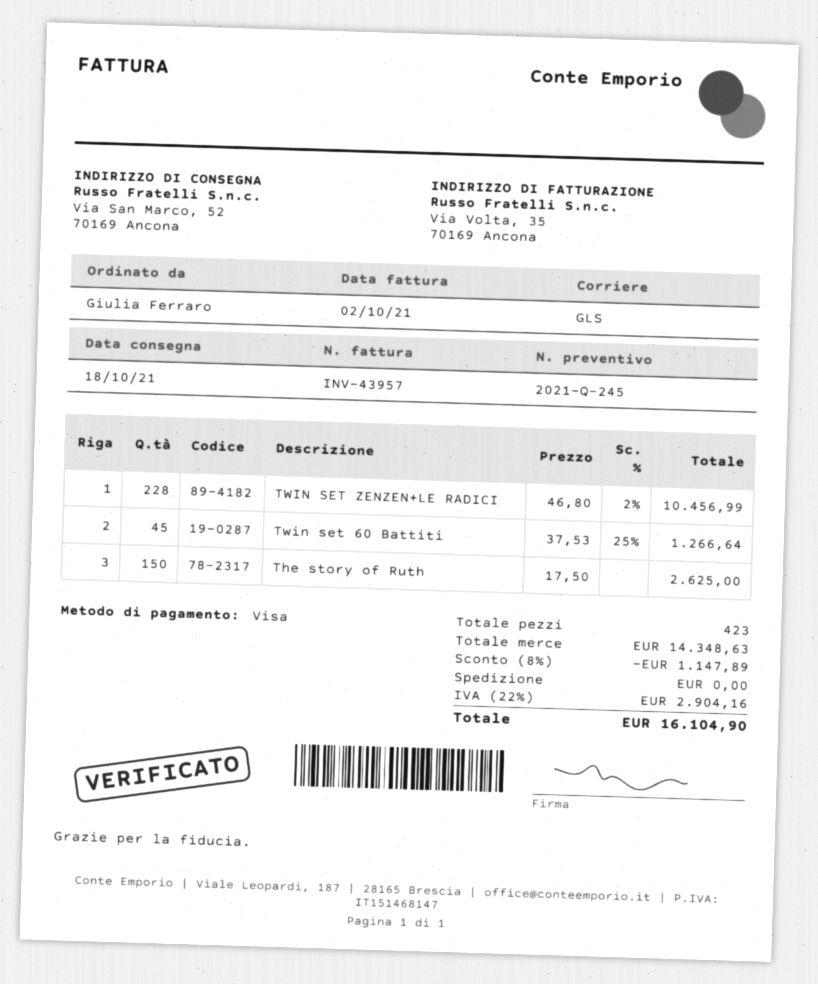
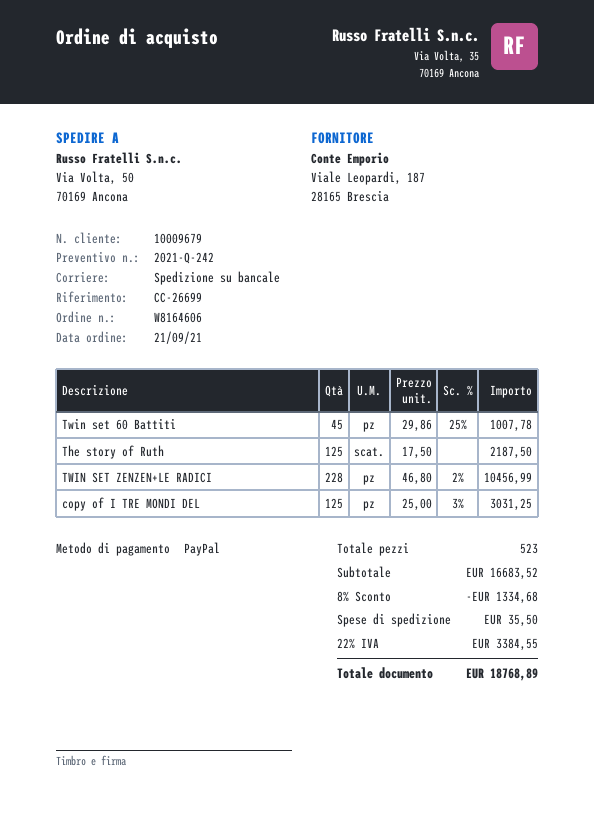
quote number: 2021-Q-245 -> 2021-Q-242
payment method: Visa -> PayPal
shipping method: GLS -> pallet freight
ship to: Via San Marco, 52, 70169 Ancona -> Via Volta, 50, 70169 Ancona
Twin set 60 Battiti: 45 x 37.53 - 25% = 1266.64 -> 45 x 29.86 - 25% = 1007.78
The story of Ruth: 150 x 17.50 = 2625.00 -> 125 x 17.50 = 2187.50
copy of I TRE MONDI DEL: none -> 125 x 25.00 - 3% = 3031.25
total quantity: 423 -> 523
subtotal: 14348.63 -> 16683.52
discount: 8% = 1147.89 -> 8% = 1334.68
shipping: 0.00 -> 35.50
tax: 22% = 2904.16 -> 22% = 3384.55
total: 16104.90 -> 18768.89

